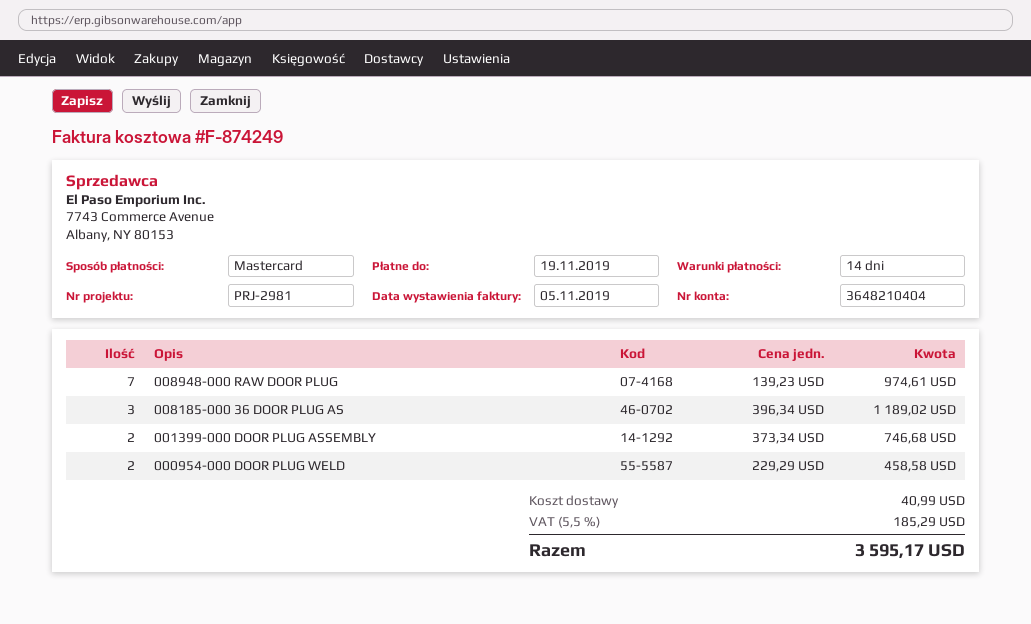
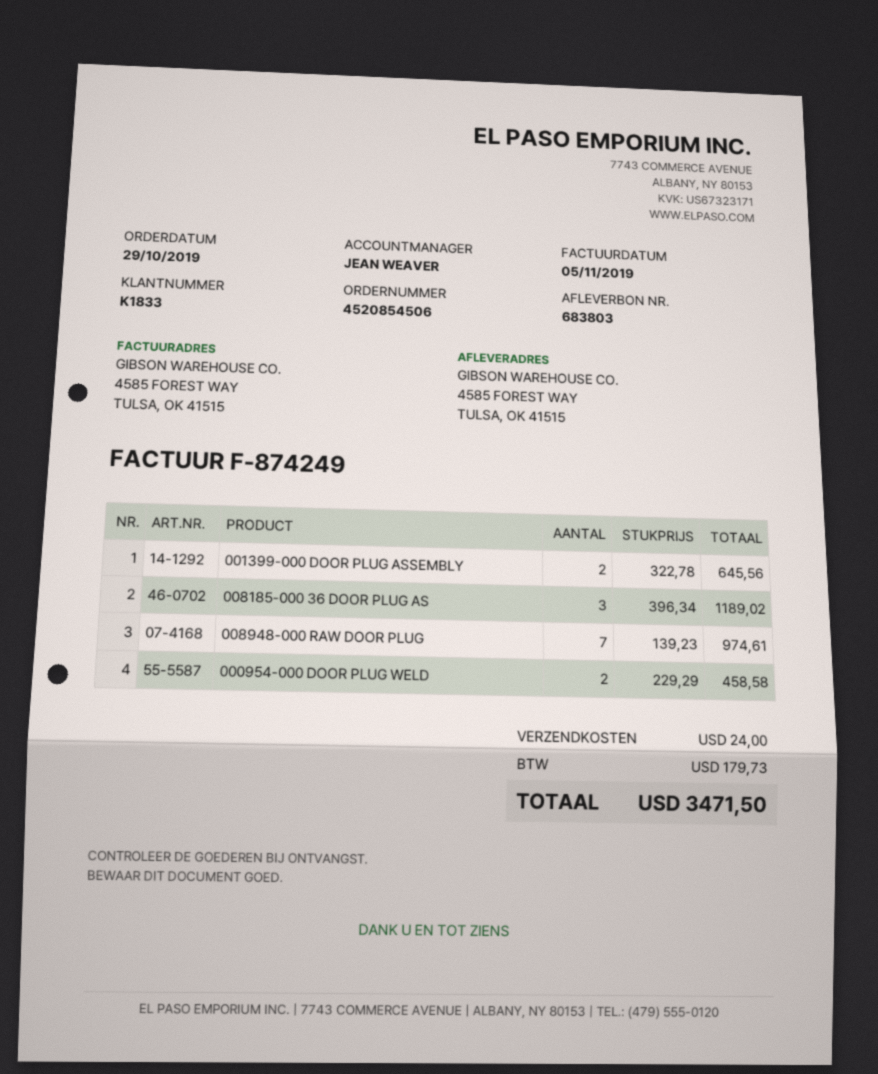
001399-000 DOOR PLUG ASSEMBLY: 2 x 373.34 = 746.68 -> 2 x 322.78 = 645.56
shipping: 40.99 -> 24.00
tax: 185.29 -> 179.73
total: 3595.17 -> 3471.50

